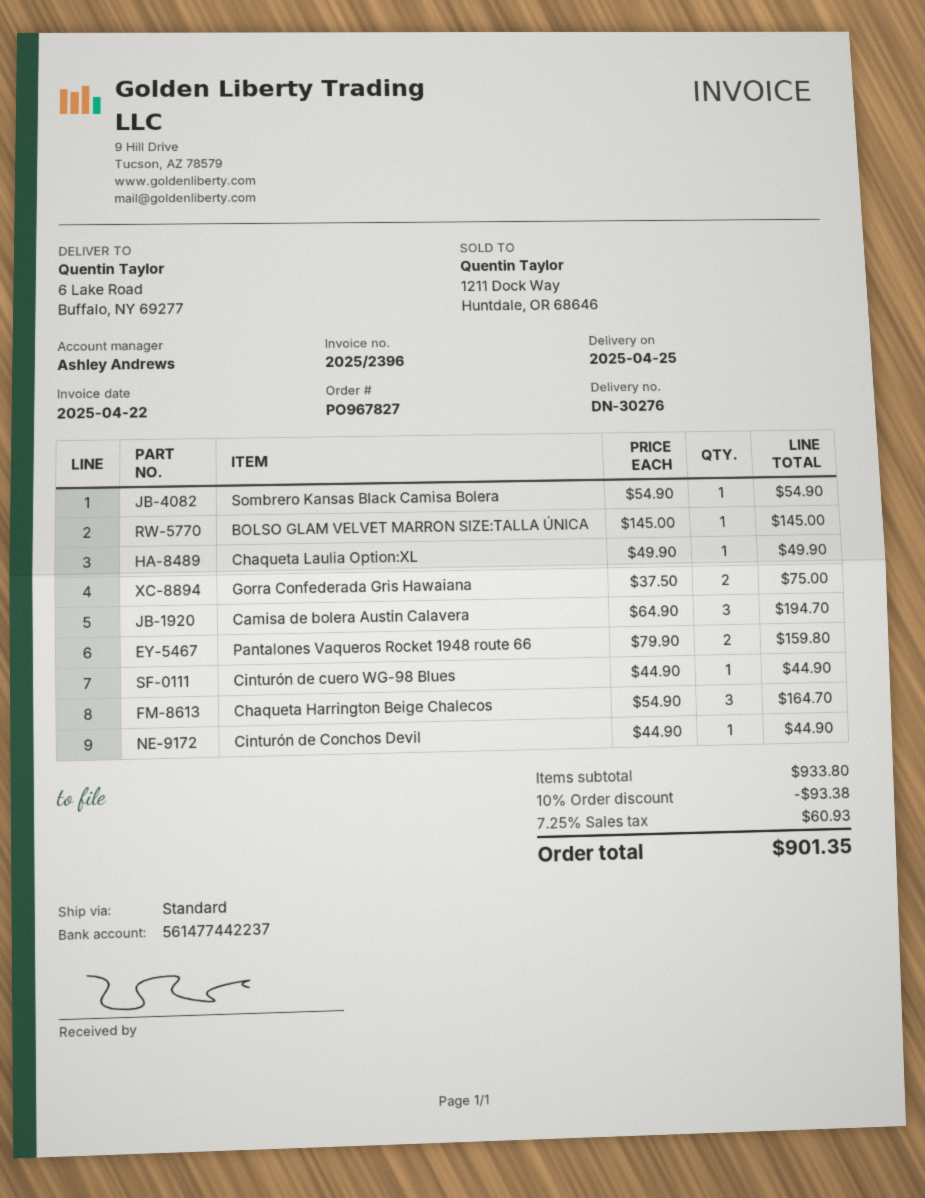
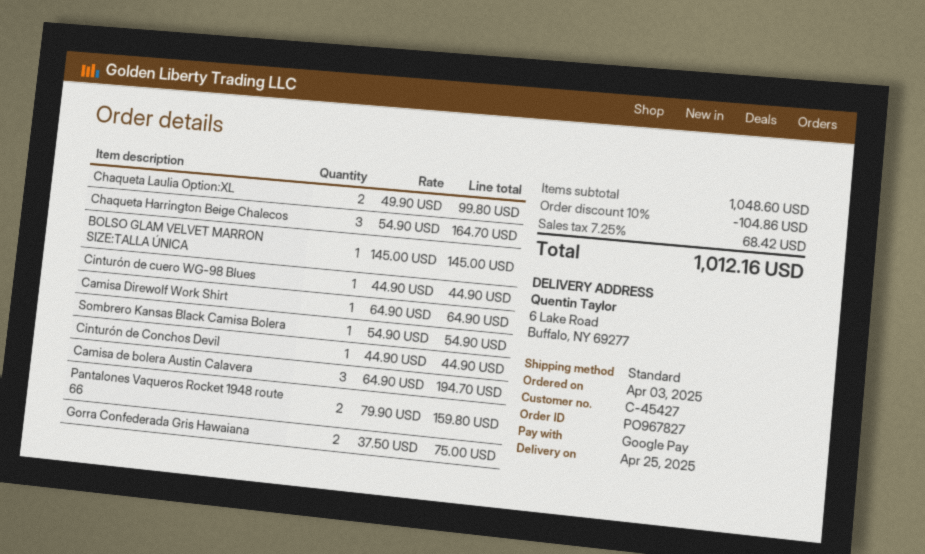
Chaqueta Laulia Option:XL: 1 x 49.90 = 49.90 -> 2 x 49.90 = 99.80
Camisa Direwolf Work Shirt: none -> 1 x 64.90 = 64.90
subtotal: 933.80 -> 1048.60
discount: 10% = 93.38 -> 10% = 104.86
tax: 7.25% = 60.93 -> 7.25% = 68.42
total: 901.35 -> 1012.16

